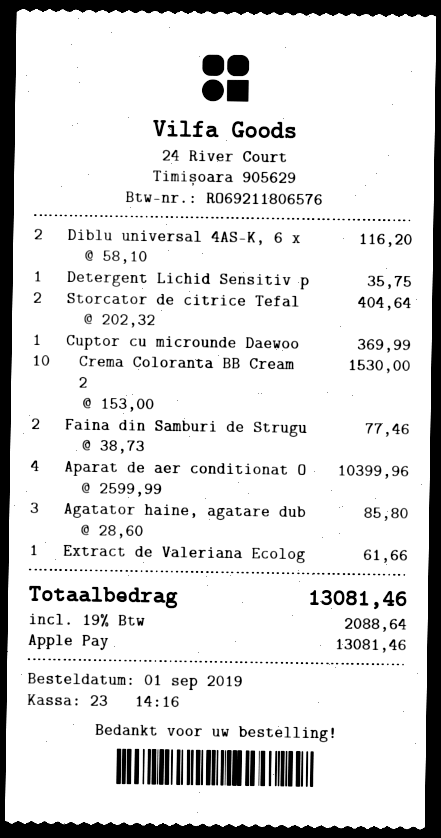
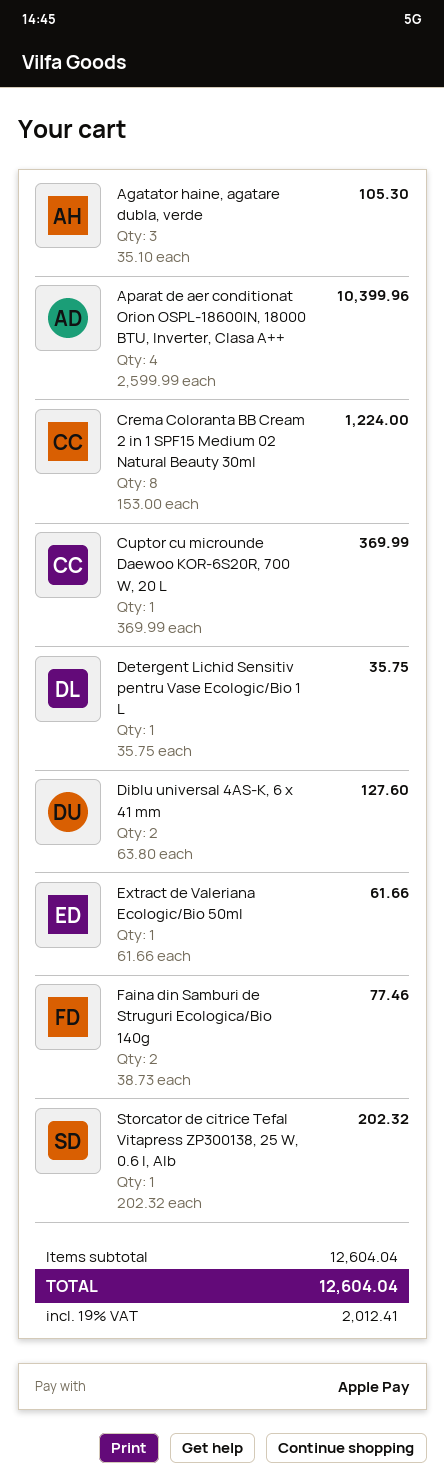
Diblu universal 4AS-K, 6 x: 2 x 58.10 = 116.20 -> 2 x 63.80 = 127.60
Storcator de citrice Tefal: 2 x 202.32 = 404.64 -> 1 x 202.32 = 202.32
Crema Coloranta BB Cream 2: 10 x 153.00 = 1530.00 -> 8 x 153.00 = 1224.00
Agatator haine, agatare dub: 3 x 28.60 = 85.80 -> 3 x 35.10 = 105.30
tax: 19% = 2088.64 -> 19% = 2012.41
total: 13081.46 -> 12604.04

